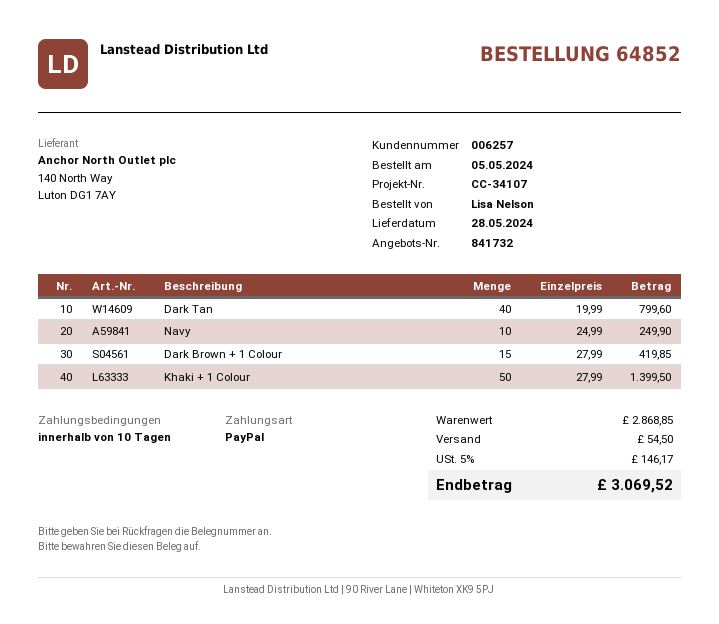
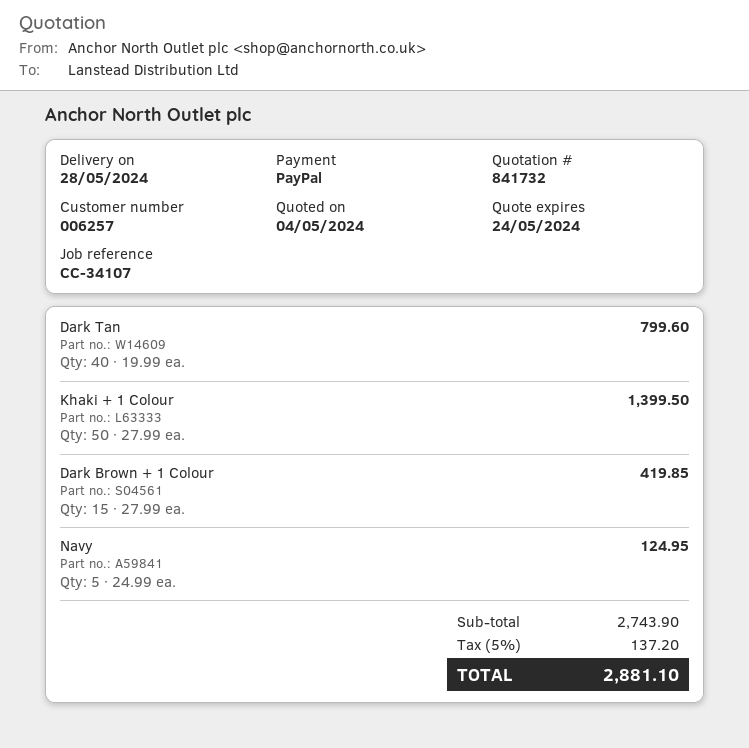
Navy: 10 x 24.99 = 249.90 -> 5 x 24.99 = 124.95
subtotal: 2868.85 -> 2743.90
shipping: 54.50 -> none
tax: 5% = 146.17 -> 5% = 137.20
total: 3069.52 -> 2881.10

